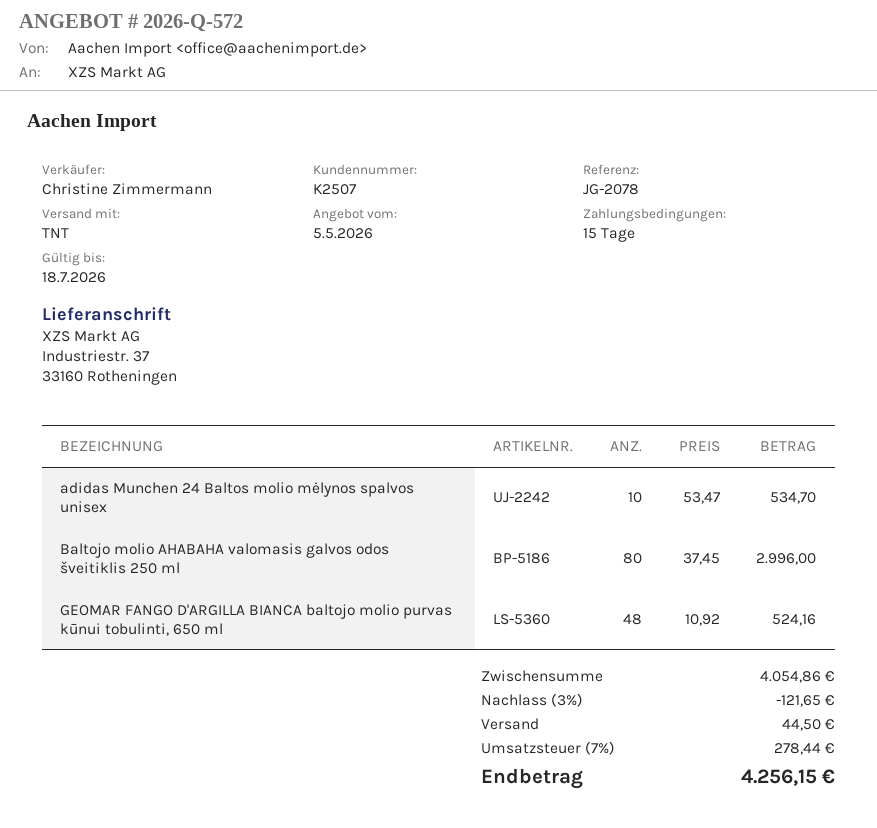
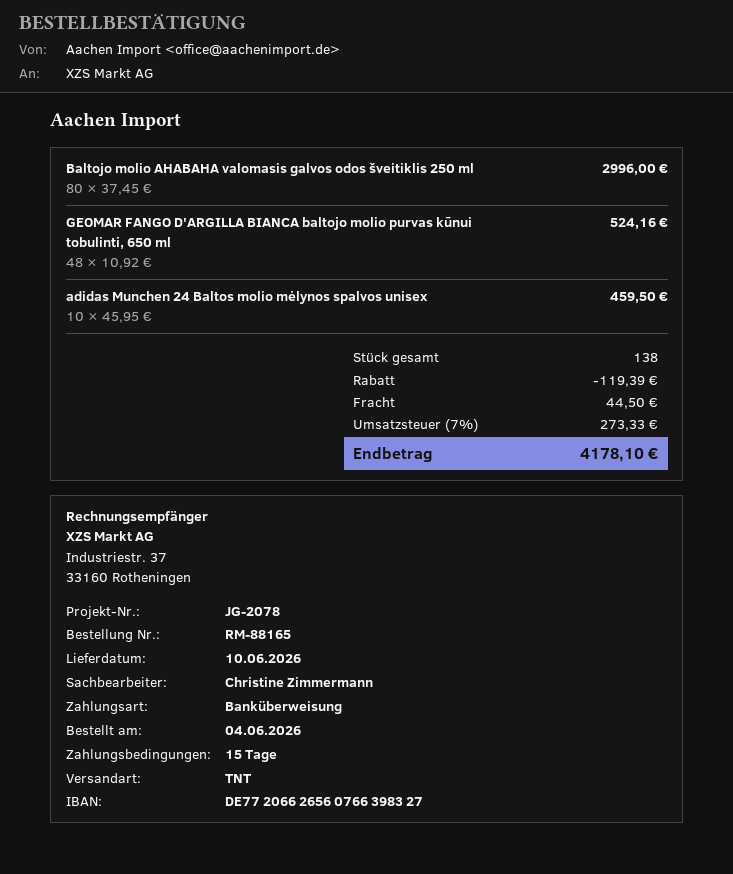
adidas Munchen 24 Baltos molio mėlynos spalvos unisex: 10 x 53.47 = 534.70 -> 10 x 45.95 = 459.50
discount: 121.65 -> 119.39
tax: 7% = 278.44 -> 7% = 273.33
total: 4256.15 -> 4178.10

